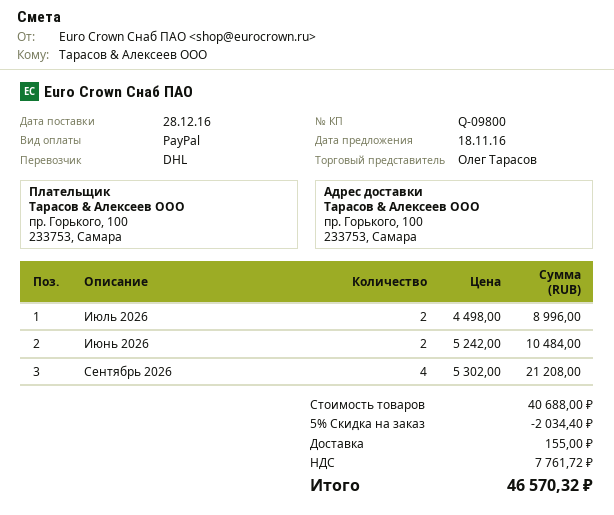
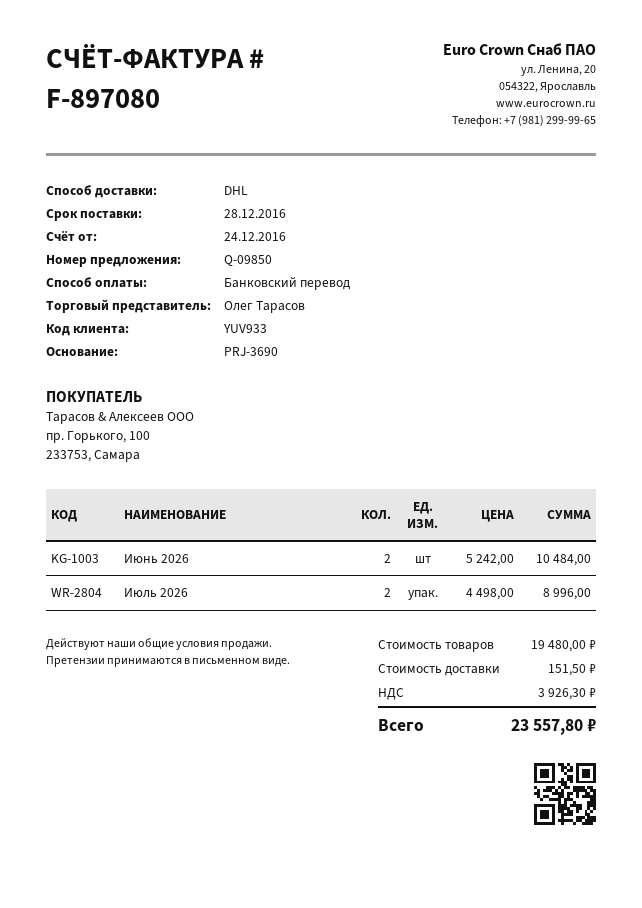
quote number: Q-09800 -> Q-09850
payment method: PayPal -> bank transfer
Сентябрь 2026: 4 x 5302.00 = 21208.00 -> none
subtotal: 40688.00 -> 19480.00
discount: 5% = 2034.40 -> none
shipping: 155.00 -> 151.50
tax: 7761.72 -> 3926.30
total: 46570.32 -> 23557.80

